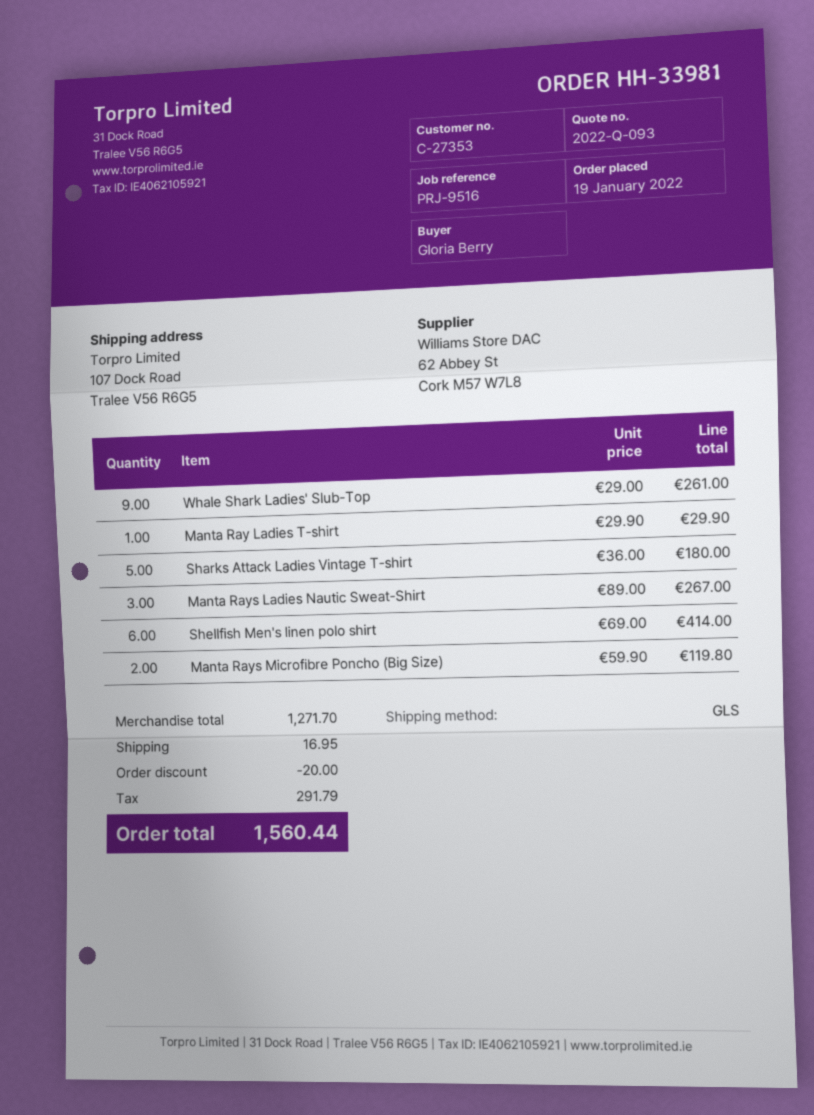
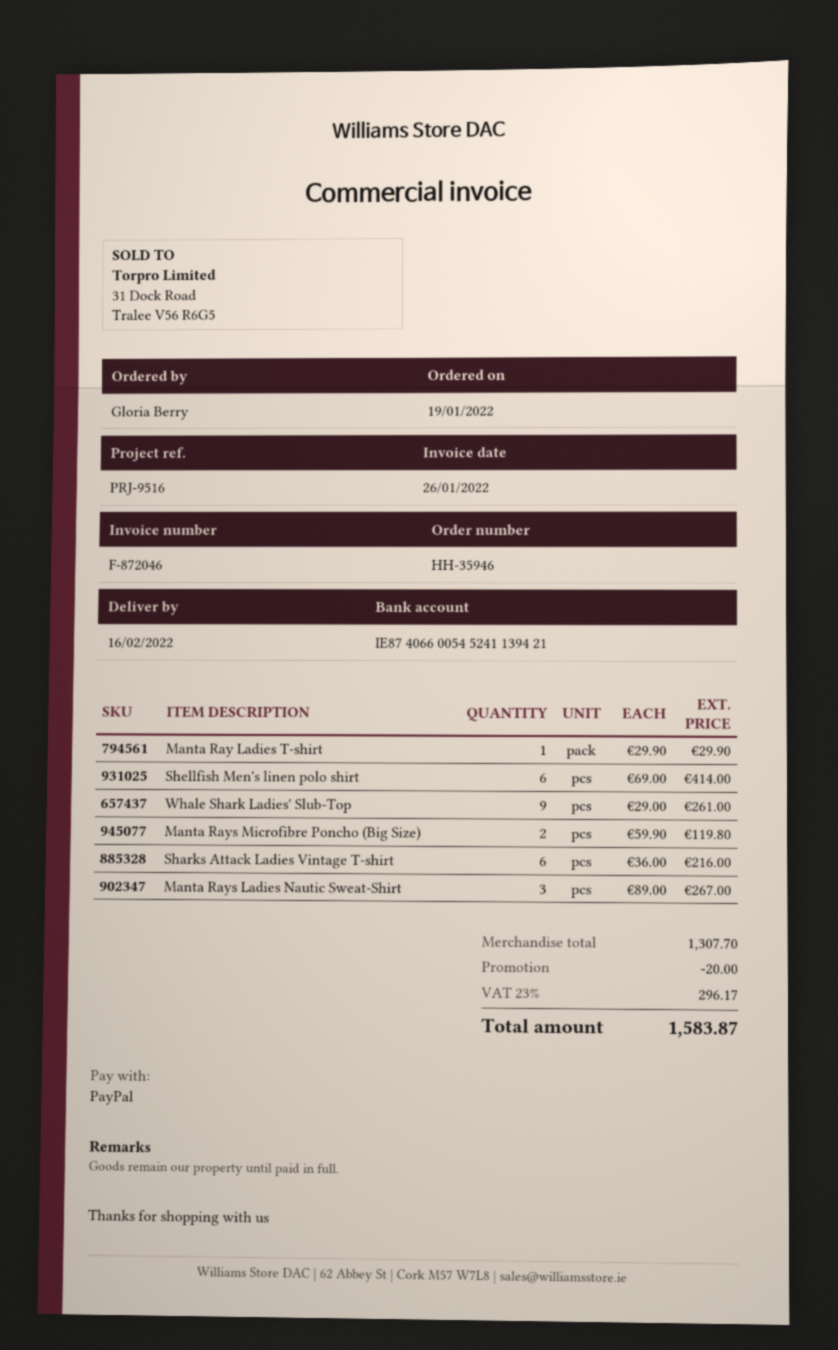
order number: HH-33981 -> HH-35946
Sharks Attack Ladies Vintage T-shirt: 5 x 36.00 = 180.00 -> 6 x 36.00 = 216.00
subtotal: 1271.70 -> 1307.70
shipping: 16.95 -> none
tax: 291.79 -> 296.17
total: 1560.44 -> 1583.87

